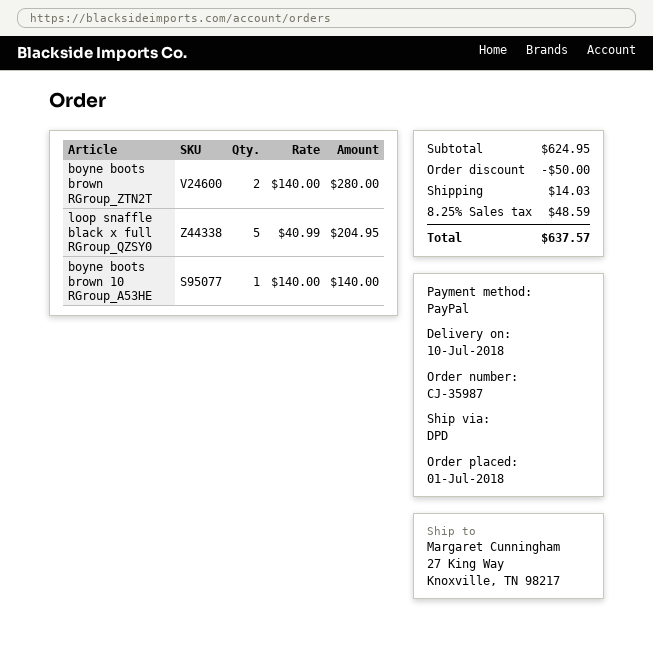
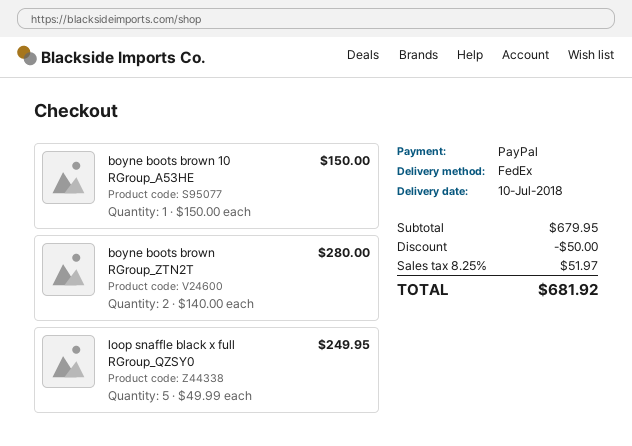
shipping method: DPD -> FedEx
loop snaffle black x full RGroup_QZSY0: 5 x 40.99 = 204.95 -> 5 x 49.99 = 249.95
boyne boots brown 10 RGroup_A53HE: 1 x 140.00 = 140.00 -> 1 x 150.00 = 150.00
subtotal: 624.95 -> 679.95
shipping: 14.03 -> none
tax: 8.25% = 48.59 -> 8.25% = 51.97
total: 637.57 -> 681.92

